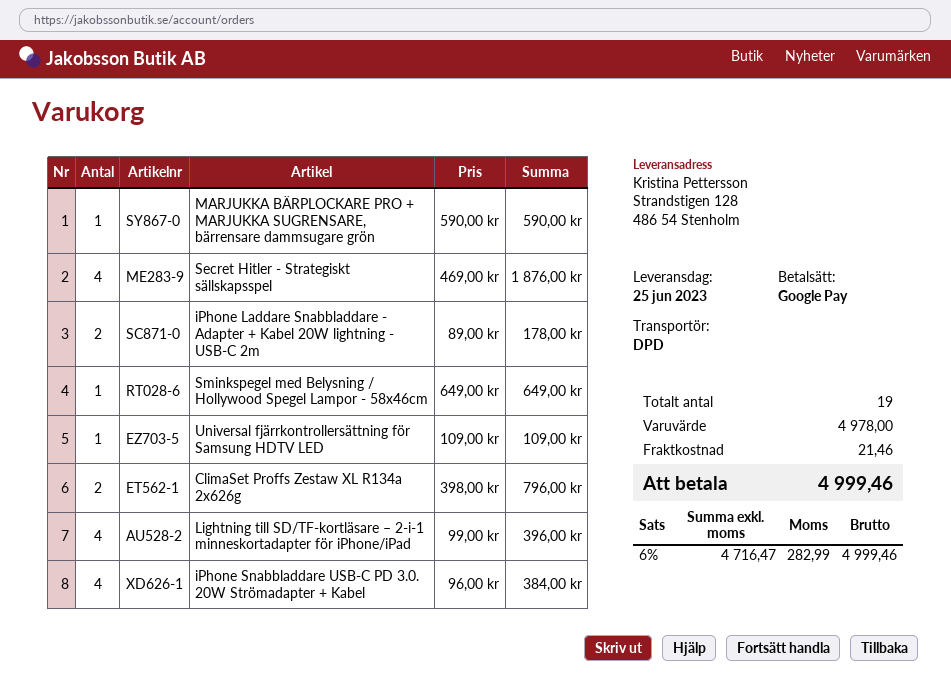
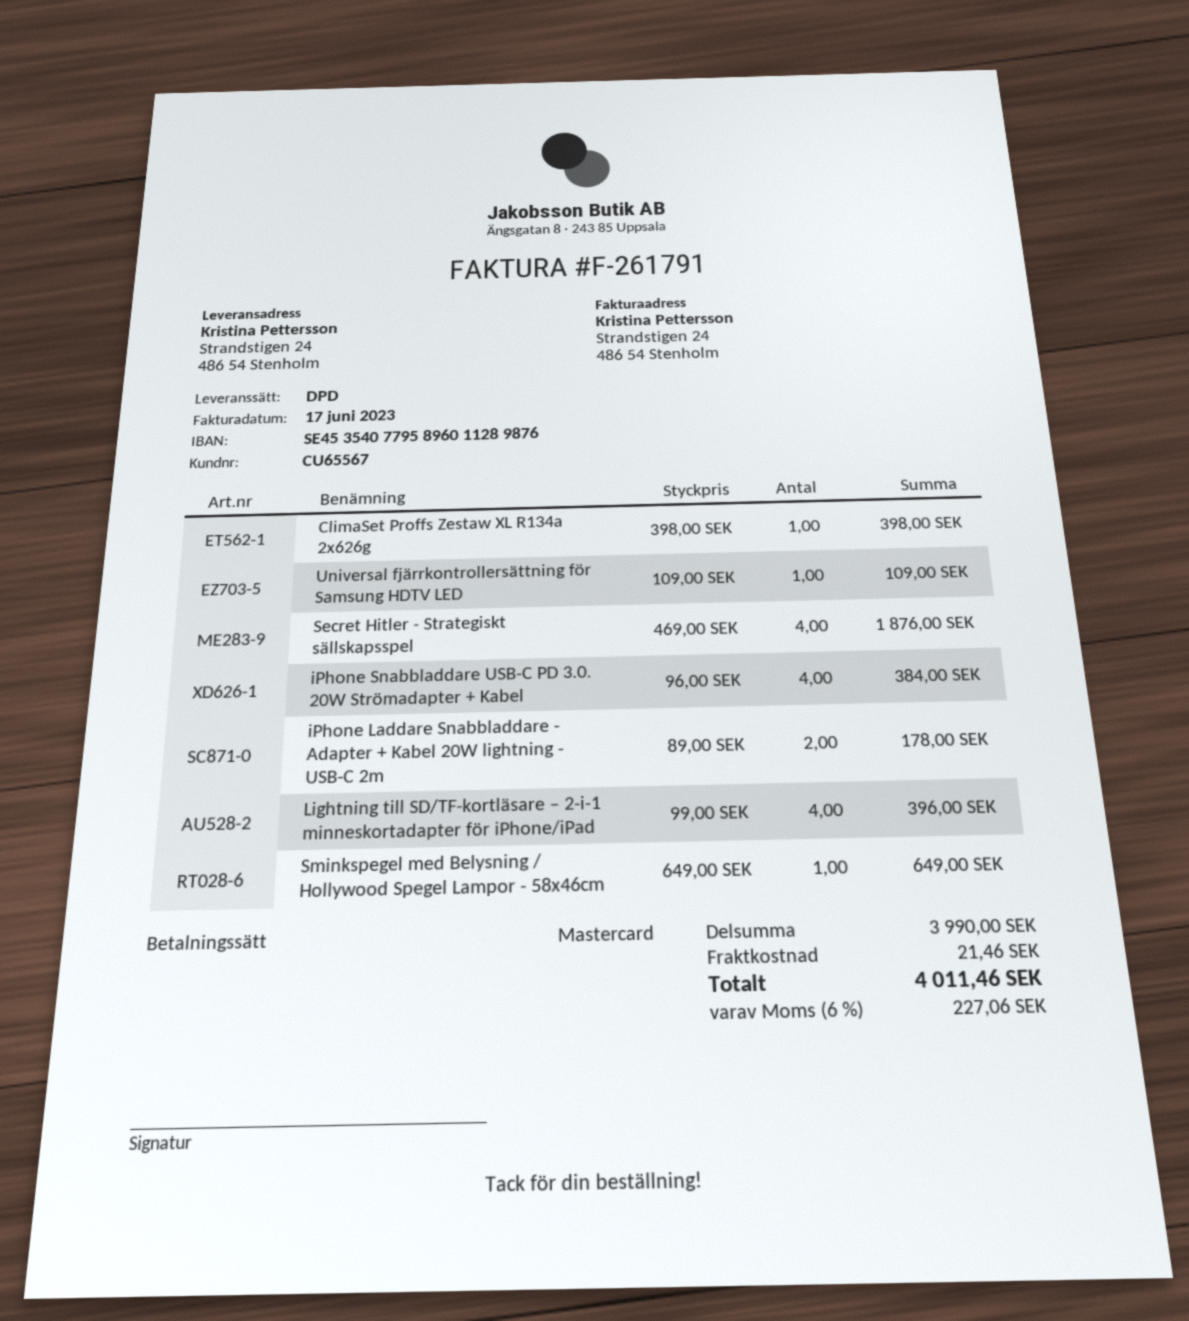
payment method: Google Pay -> Mastercard
ship to: Strandstigen 128, 486 54 Stenholm -> Strandstigen 24, 486 54 Stenholm
MARJUKKA BÄRPLOCKARE PRO + MARJUKKA SUGRENSARE, bärrensare dammsugare grön: 1 x 590.00 = 590.00 -> none
ClimaSet Proffs Zestaw XL R134a 2x626g: 2 x 398.00 = 796.00 -> 1 x 398.00 = 398.00
subtotal: 4978.00 -> 3990.00
tax: 6% = 282.99 -> 6% = 227.06
total: 4999.46 -> 4011.46

